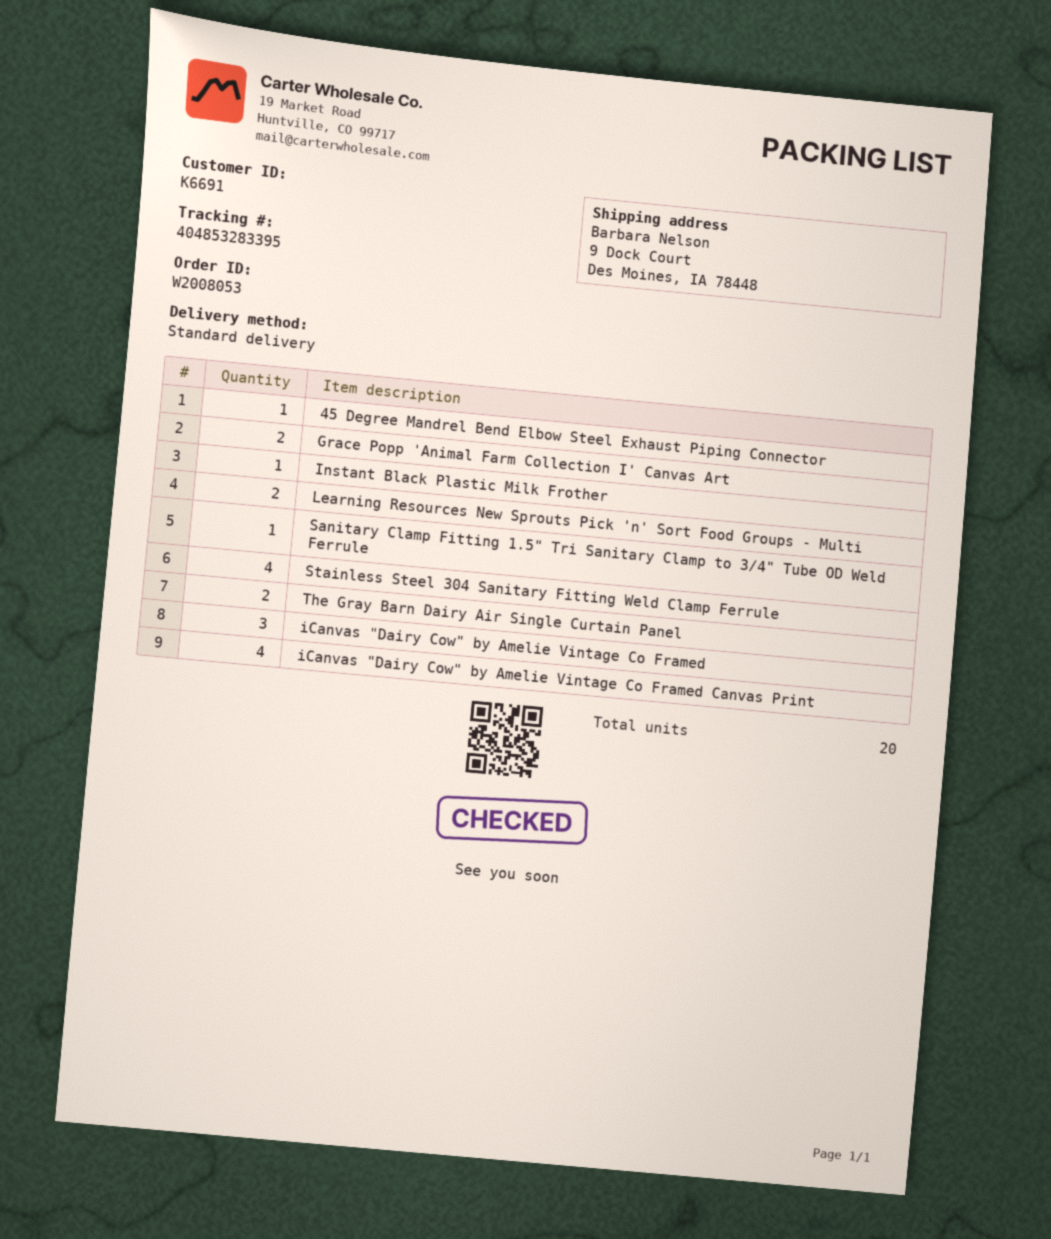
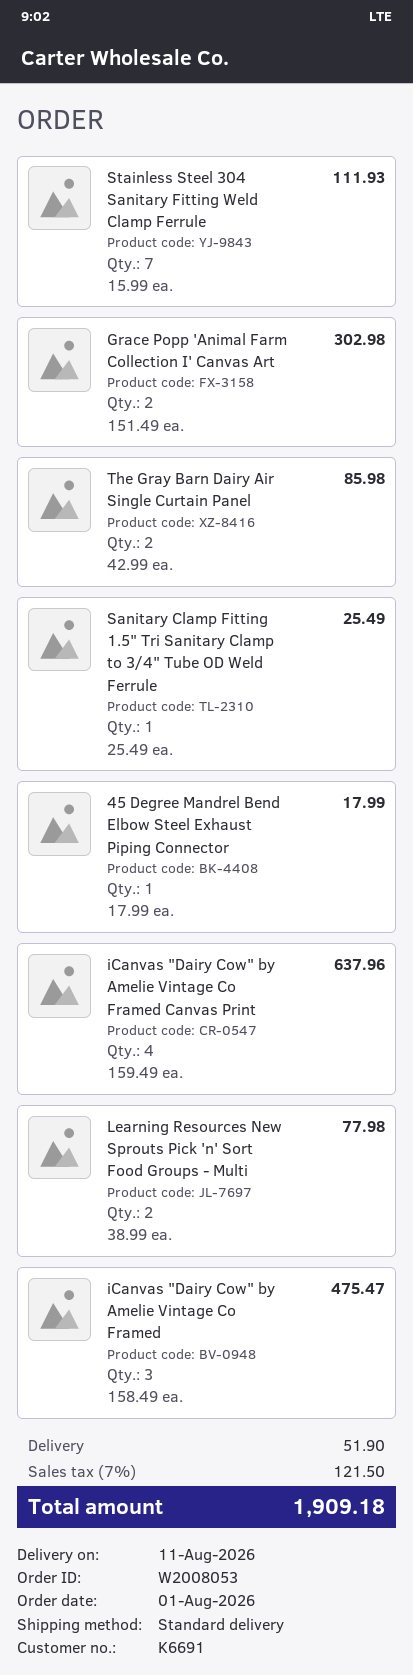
Instant Black Plastic Milk Frother: 1 -> none
Stainless Steel 304 Sanitary Fitting Weld Clamp Ferrule: 4 -> 7

